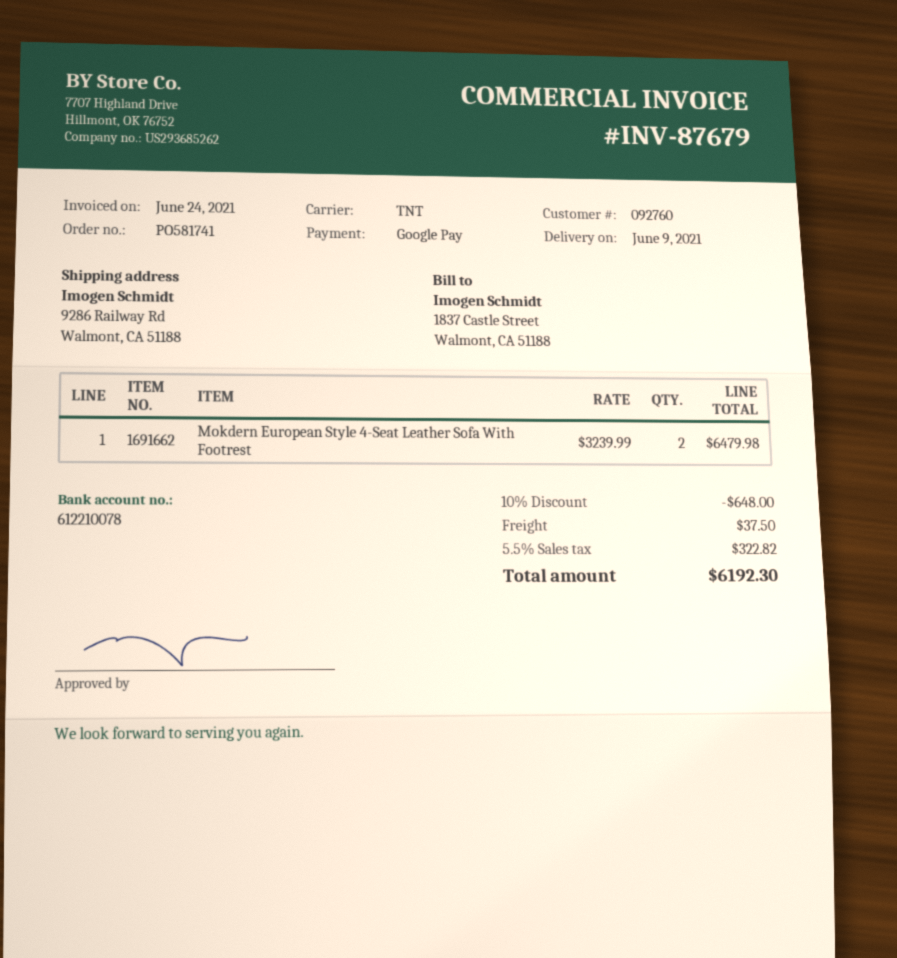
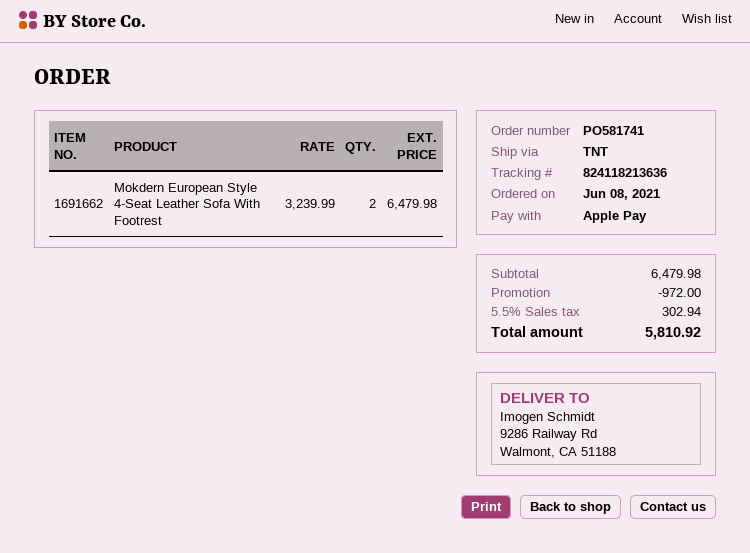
payment method: Google Pay -> Apple Pay
discount: 648.00 -> 972.00
shipping: 37.50 -> none
tax: 5.5% = 322.82 -> 5.5% = 302.94
total: 6192.30 -> 5810.92

